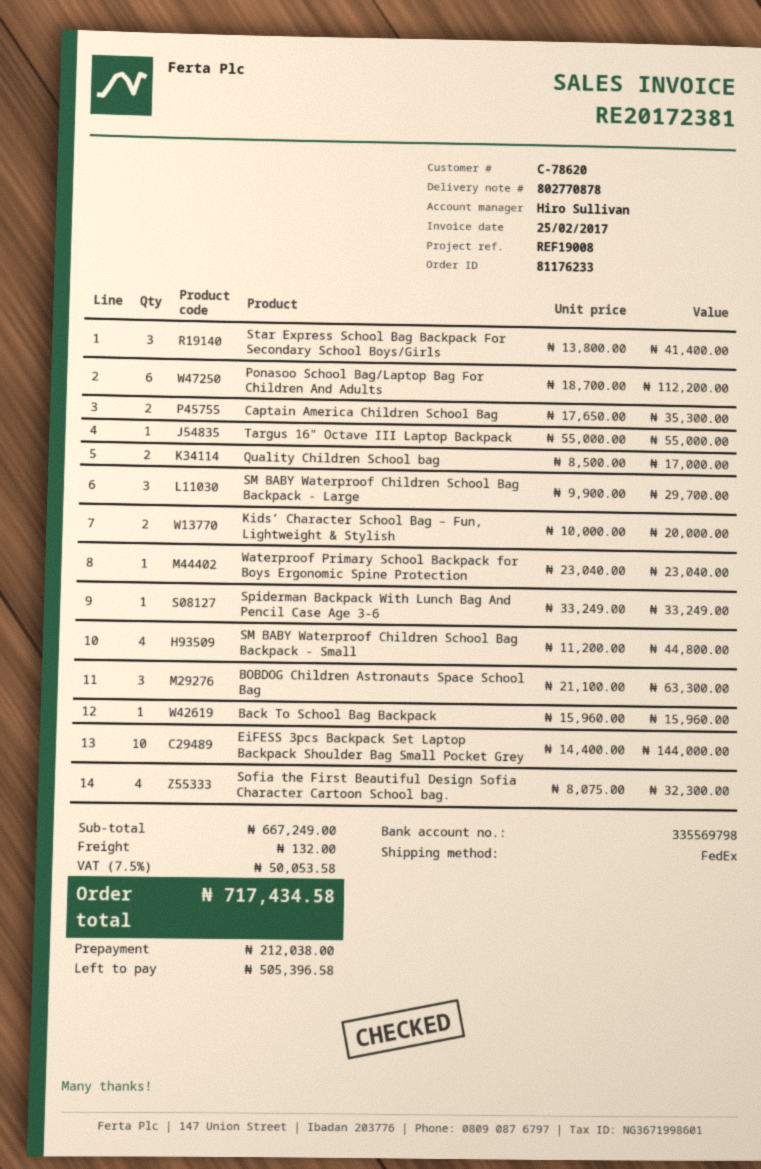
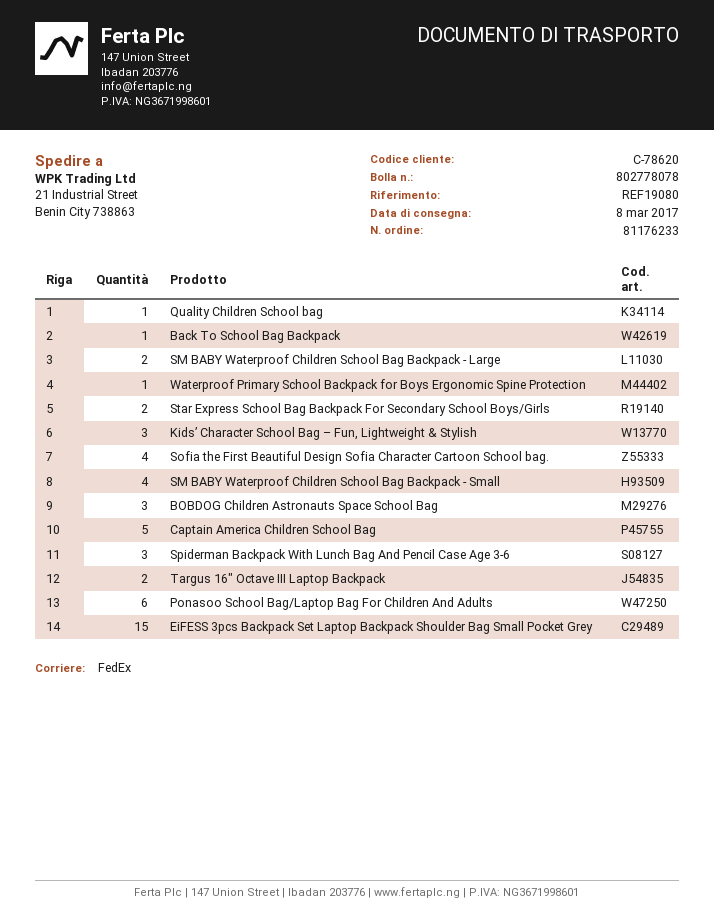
delivery note number: 802770878 -> 802778078
reference: REF19008 -> REF19080
Star Express School Bag Backpack For Secondary School Boys/Girls: 3 -> 2
Captain America Children School Bag: 2 -> 5
Targus 16" Octave III Laptop Backpack: 1 -> 2
Quality Children School bag: 2 -> 1
SM BABY Waterproof Children School Bag Backpack - Large: 3 -> 2
Kids’ Character School Bag – Fun, Lightweight & Stylish: 2 -> 3
Spiderman Backpack With Lunch Bag And Pencil Case Age 3-6: 1 -> 3
EiFESS 3pcs Backpack Set Laptop Backpack Shoulder Bag Small Pocket Grey: 10 -> 15

